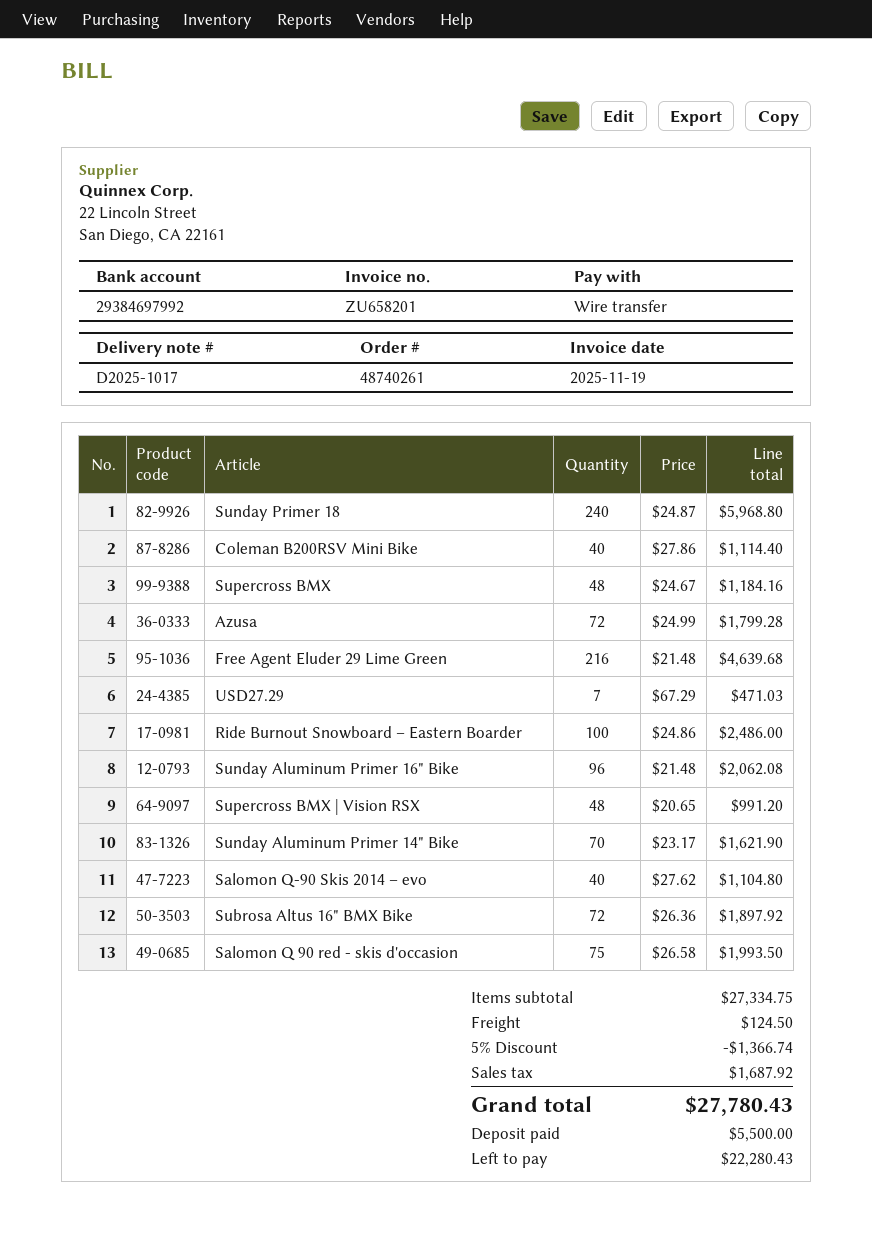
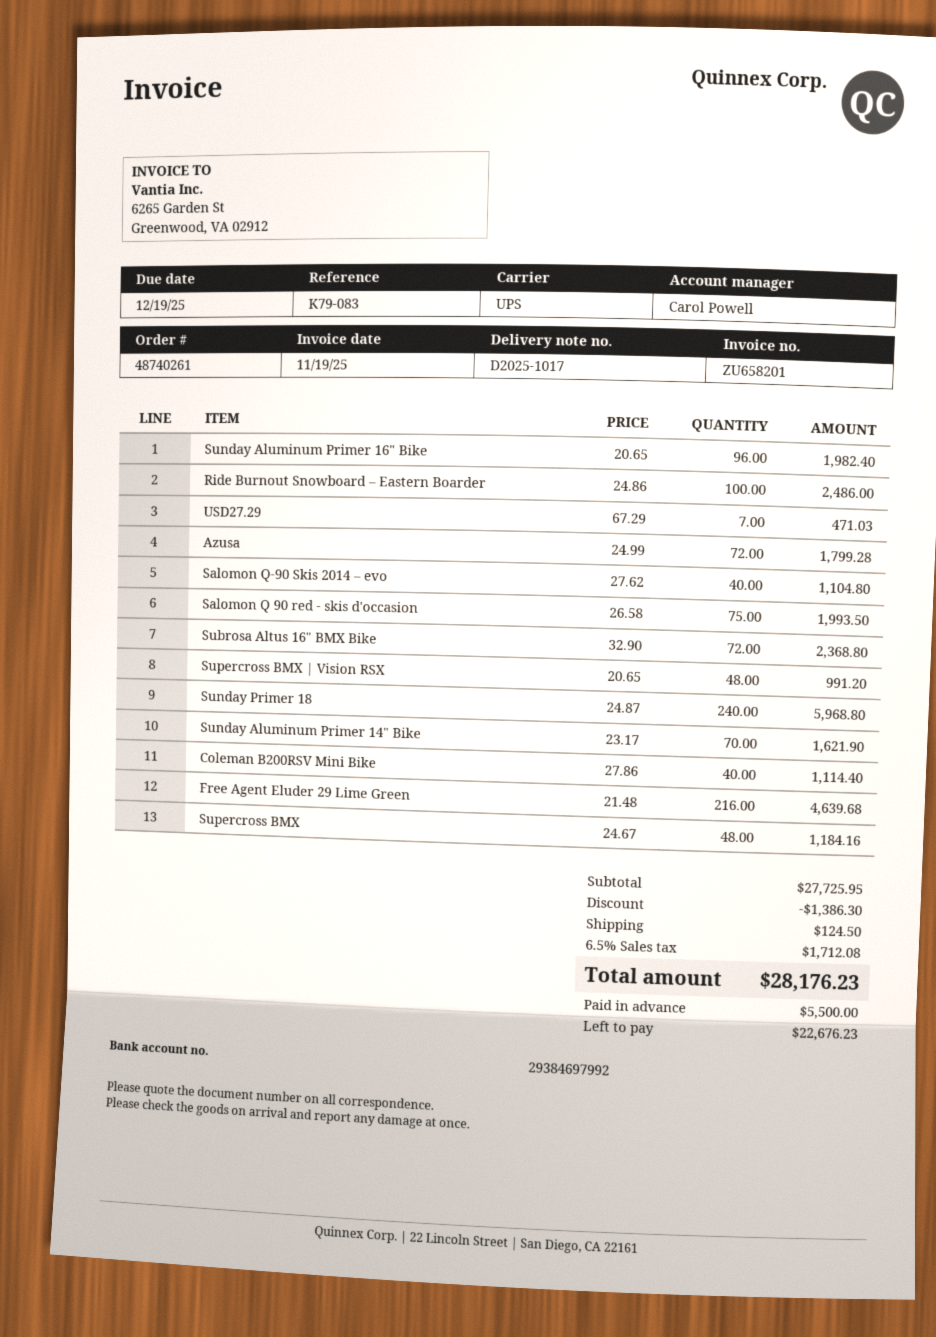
Sunday Aluminum Primer 16" Bike: 96 x 21.48 = 2062.08 -> 96 x 20.65 = 1982.40
Subrosa Altus 16" BMX Bike: 72 x 26.36 = 1897.92 -> 72 x 32.90 = 2368.80
subtotal: 27334.75 -> 27725.95
discount: 1366.74 -> 1386.30
tax: 1687.92 -> 1712.08
total: 27780.43 -> 28176.23
balance: 22280.43 -> 22676.23

